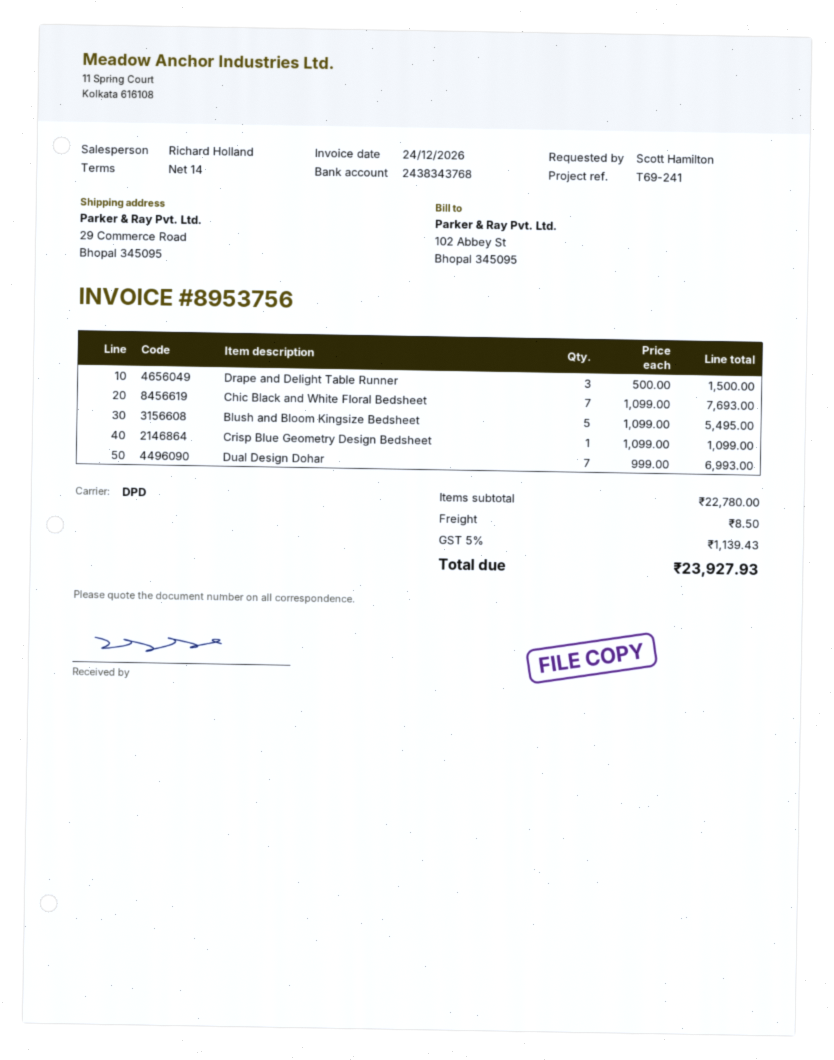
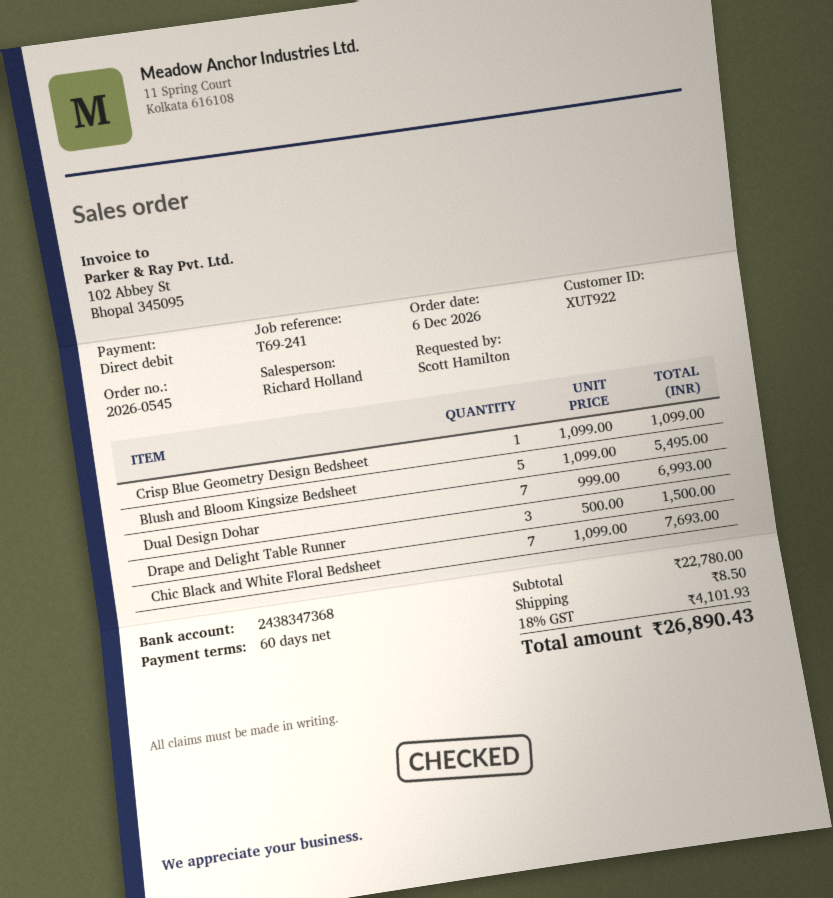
payment terms: 14 days -> 60 days
bank account: 2438343768 -> 2438347368
tax: 5% = 1139.43 -> 18% = 4101.93
total: 23927.93 -> 26890.43

